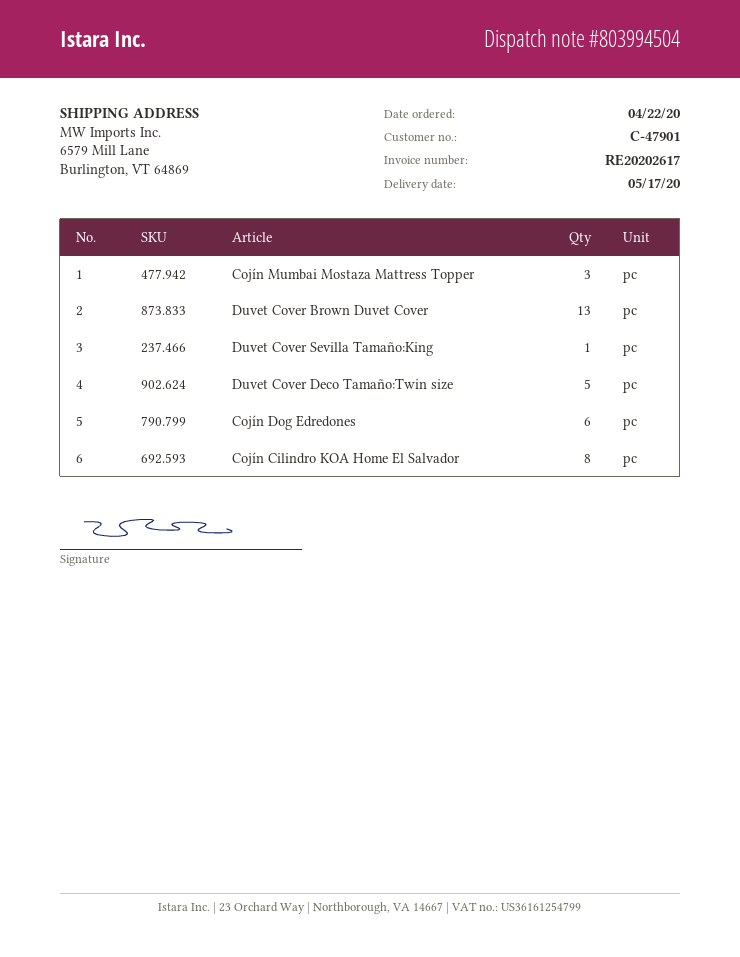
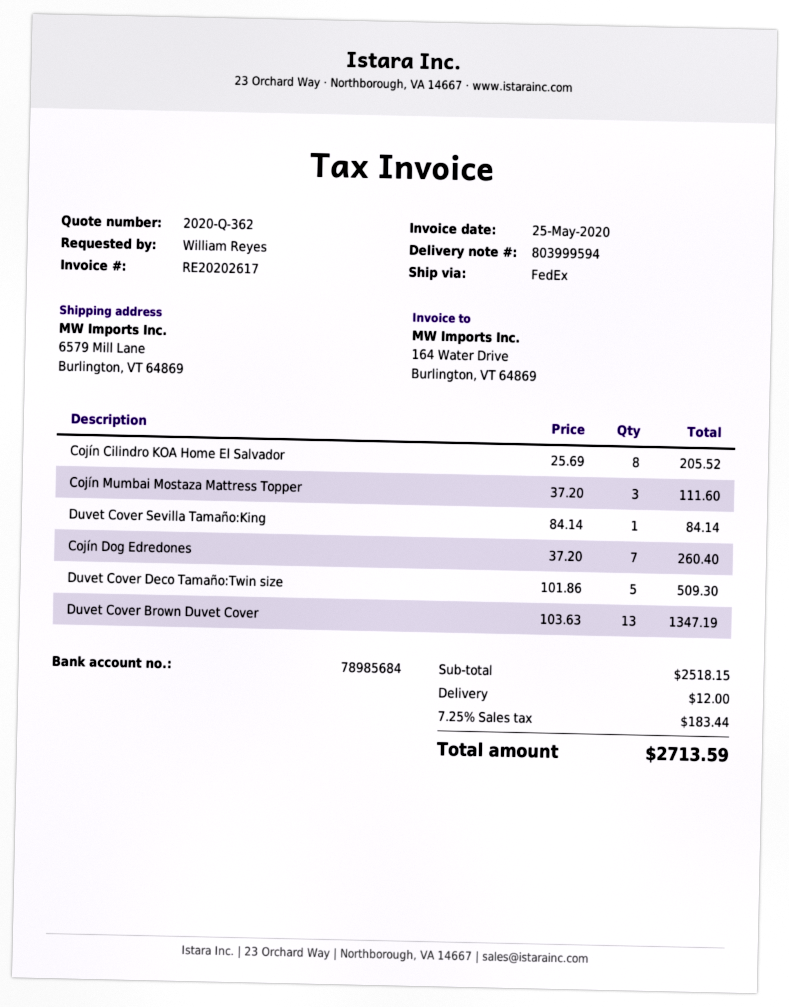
delivery note number: 803994504 -> 803999594
Cojín Dog Edredones: 6 -> 7

